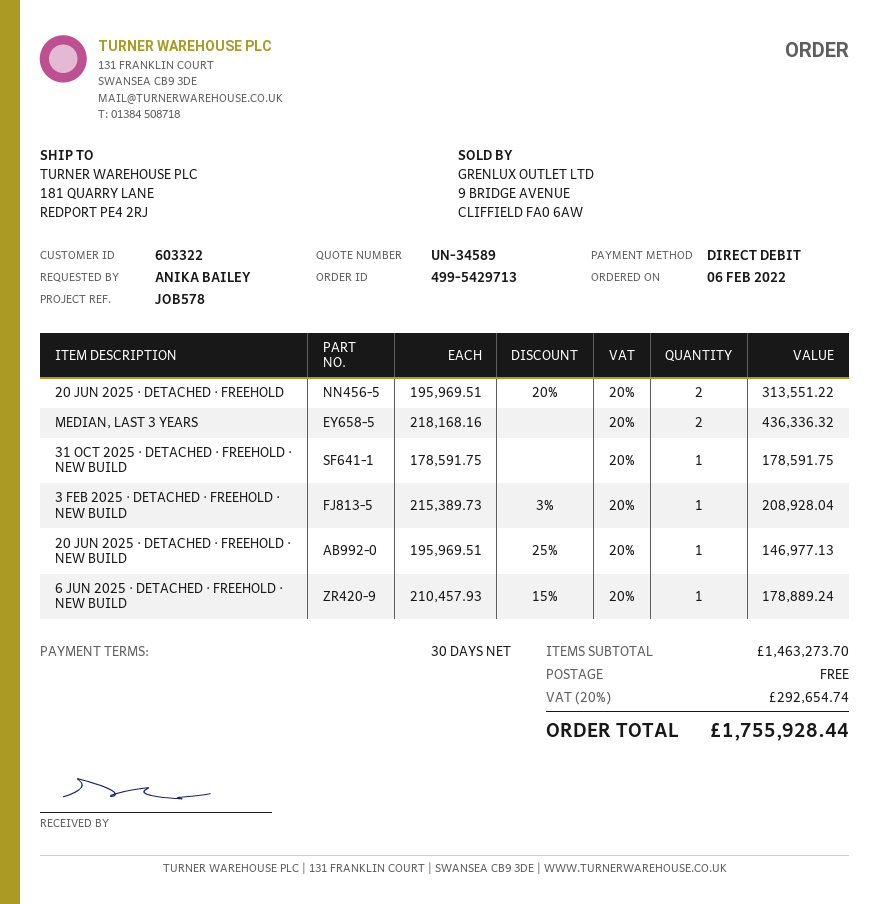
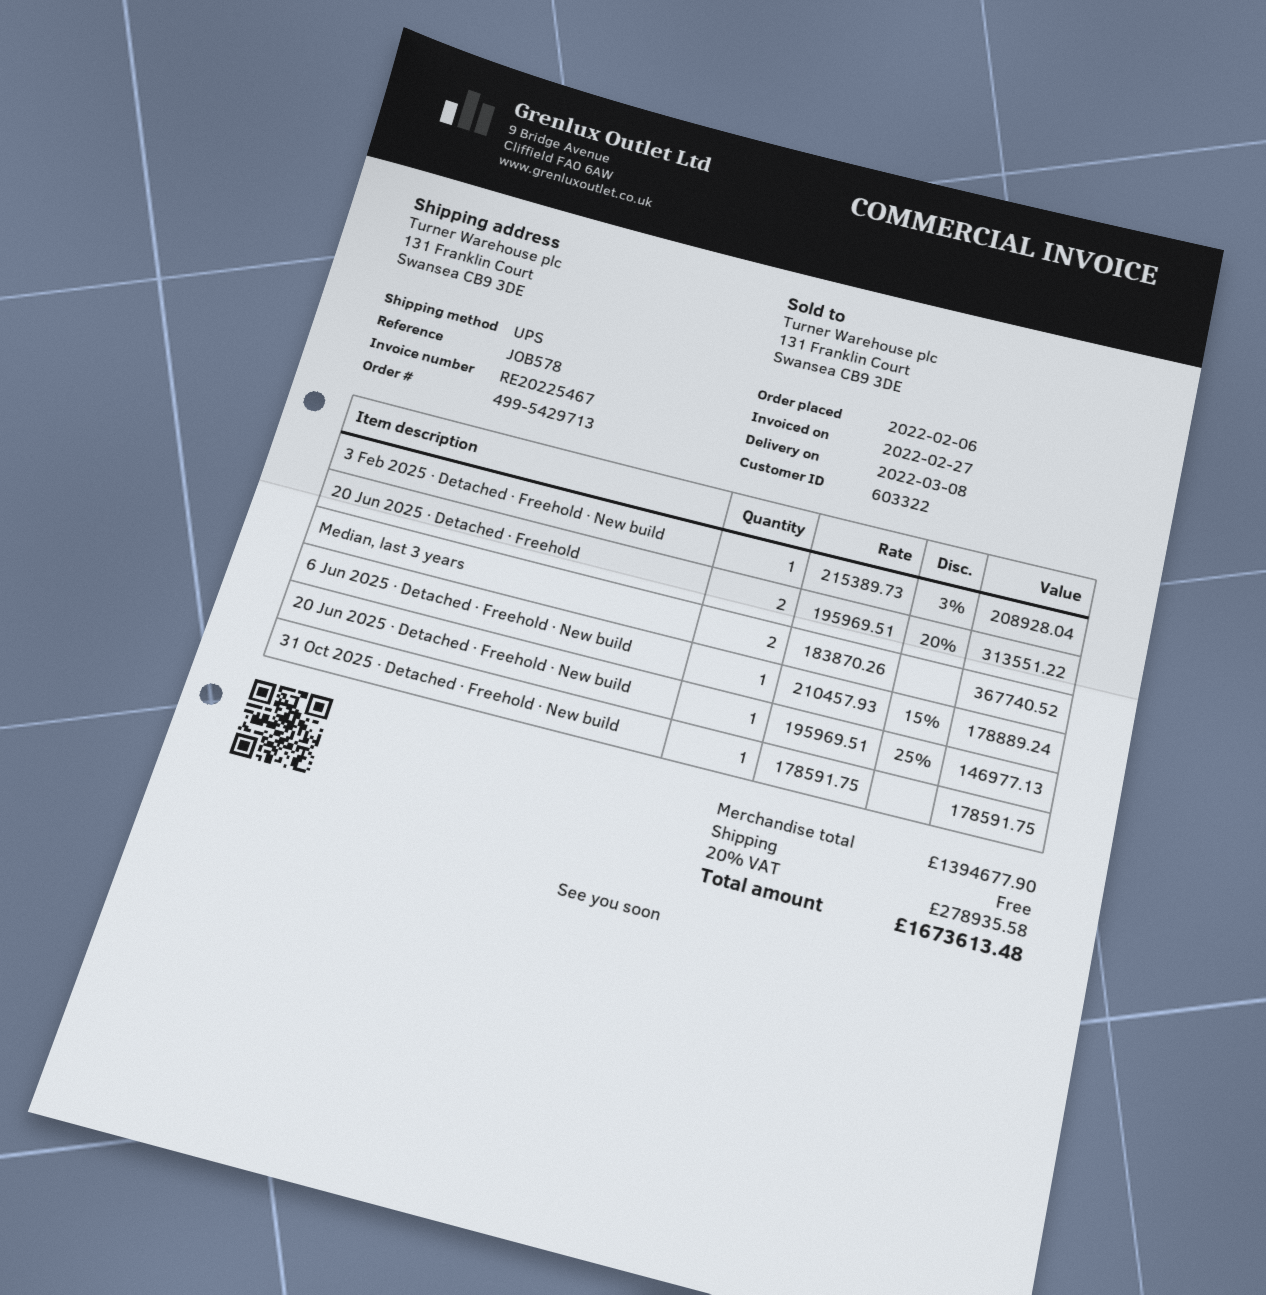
ship to: 181 QUARRY LANE, REDPORT PE4 2RJ -> 131 Franklin Court, Swansea CB9 3DE
MEDIAN, LAST 3 YEARS: 2 x 218168.16 = 436336.32 -> 2 x 183870.26 = 367740.52
subtotal: 1463273.70 -> 1394677.90
tax: 20% = 292654.74 -> 20% = 278935.58
total: 1755928.44 -> 1673613.48

